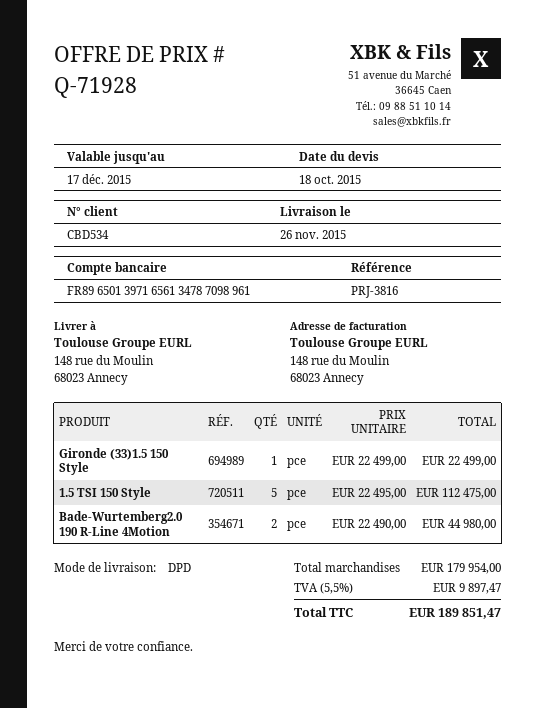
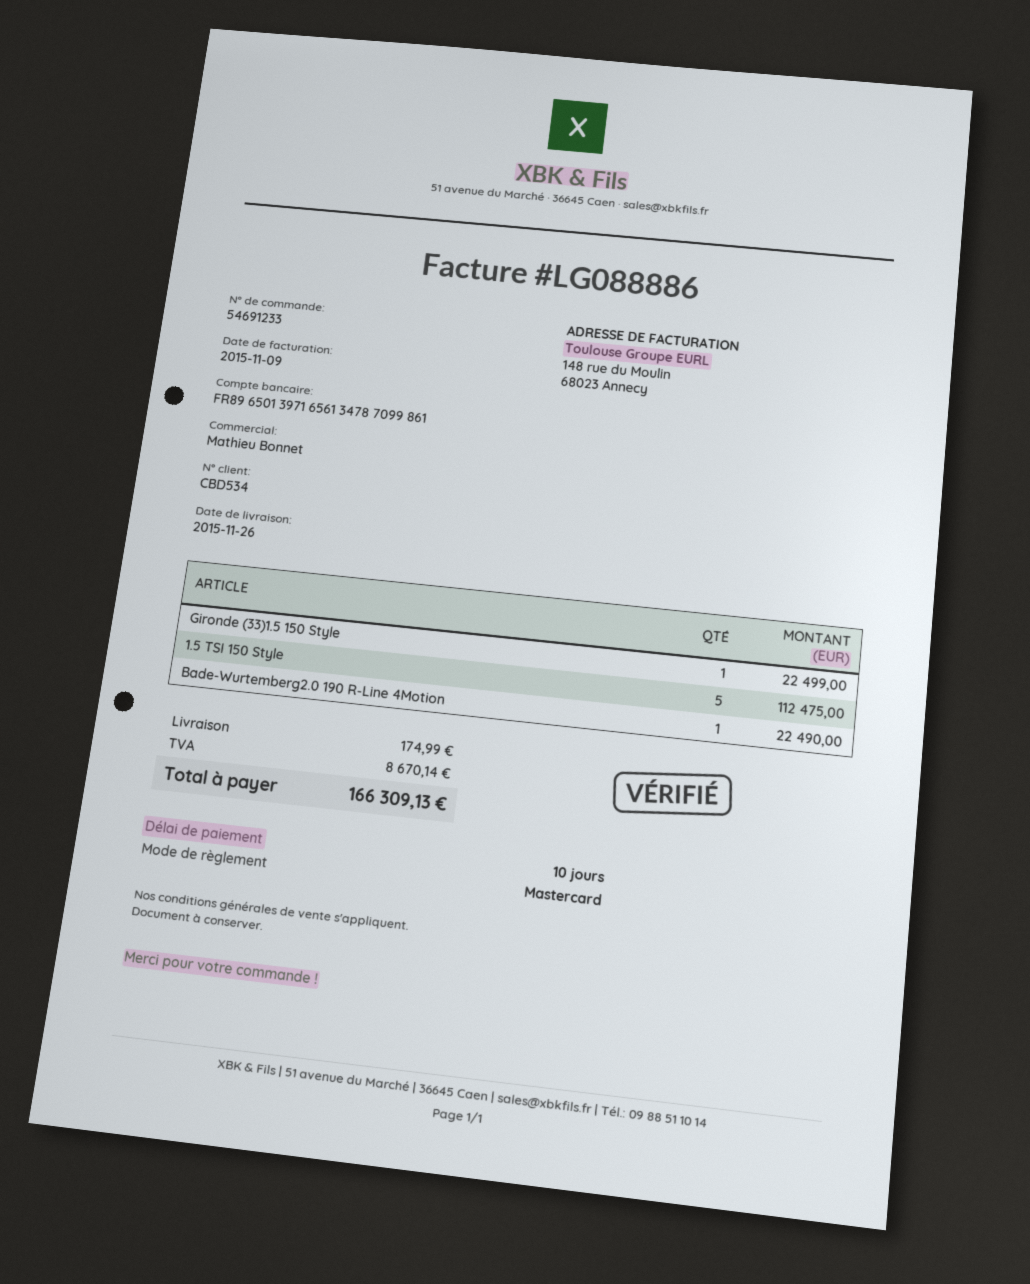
bank account: FR8965013971656134787098961 -> FR8965013971656134787099861
Bade-Wurtemberg2.0 190 R-Line 4Motion: 2 for 44980.00 -> 1 for 22490.00
shipping: none -> 174.99
tax: 9897.47 -> 8670.14
total: 189851.47 -> 166309.13

